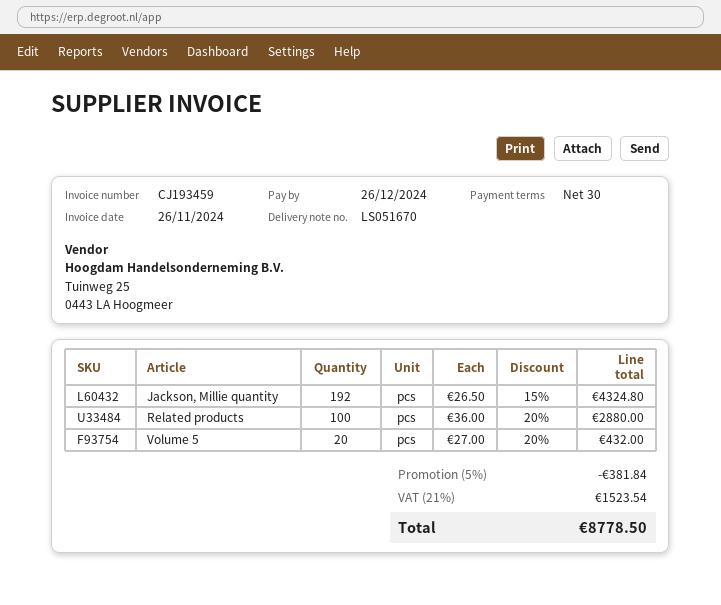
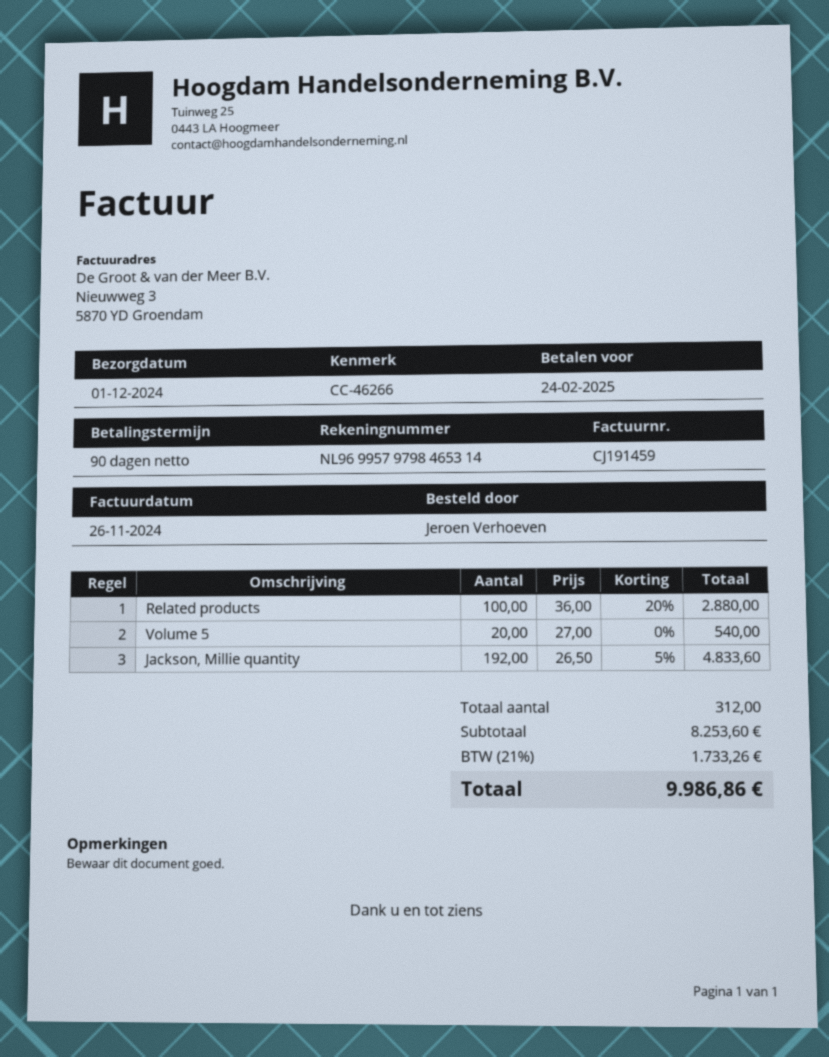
invoice number: CJ193459 -> CJ191459
payment terms: 30 days -> 90 days
due date: 2024-12-26 -> 2025-02-24
Jackson, Millie quantity: 192 x 26.50 - 15% = 4324.80 -> 192 x 26.50 - 5% = 4833.60
Volume 5: 20 x 27.00 - 20% = 432.00 -> 20 x 27.00 = 540.00
discount: 5% = 381.84 -> none
tax: 21% = 1523.54 -> 21% = 1733.26
total: 8778.50 -> 9986.86

